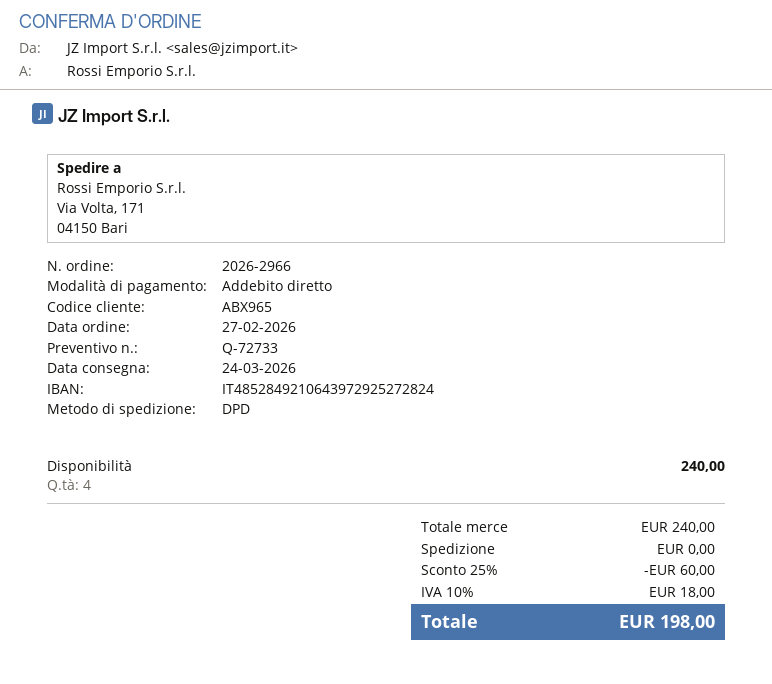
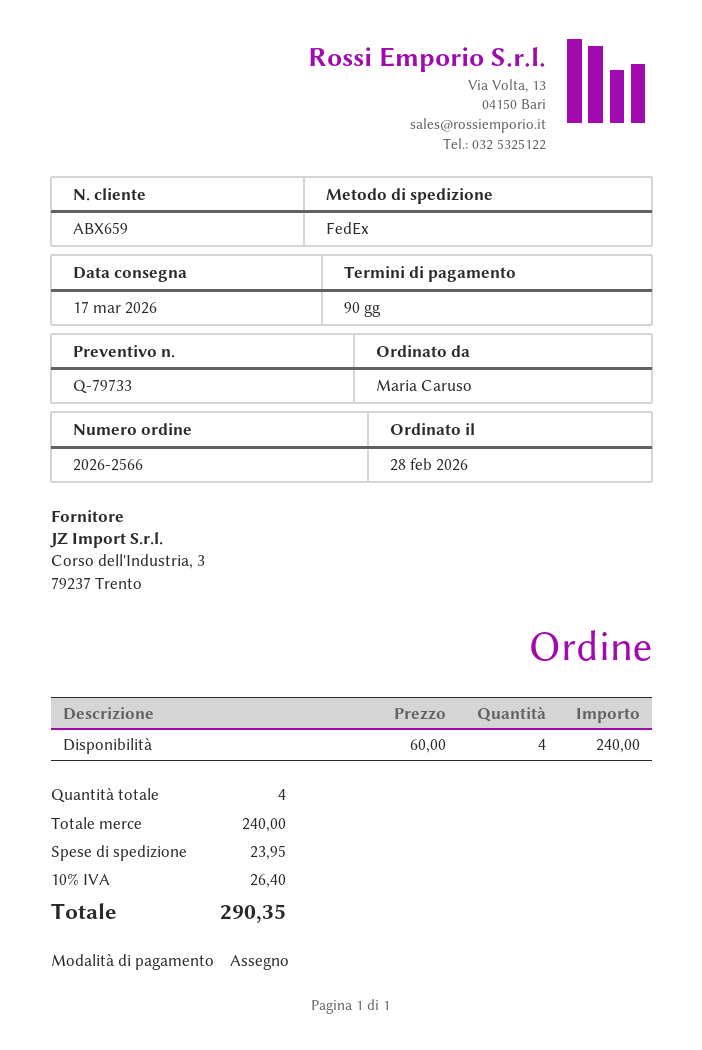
quote number: Q-72733 -> Q-79733
order number: 2026-2966 -> 2026-2566
order date: 2026-02-27 -> 2026-02-28
delivery date: 2026-03-24 -> 2026-03-17
customer number: ABX965 -> ABX659
payment method: direct debit -> cheque
shipping method: DPD -> FedEx
discount: 25% = 60.00 -> none
shipping: 0.00 -> 23.95
tax: 10% = 18.00 -> 10% = 26.40
total: 198.00 -> 290.35

